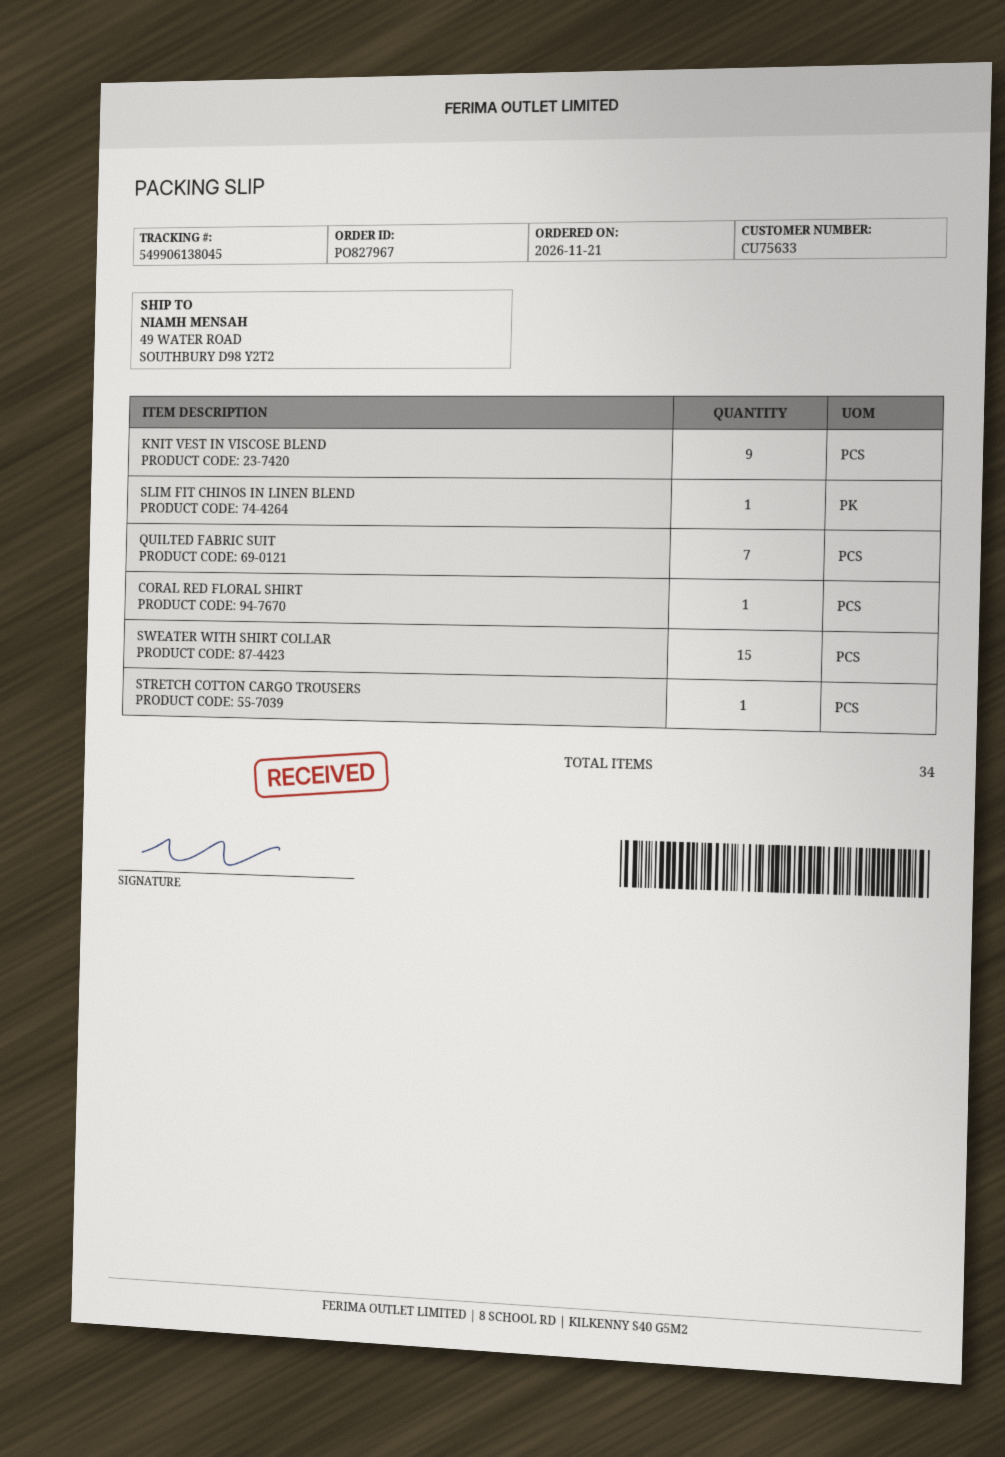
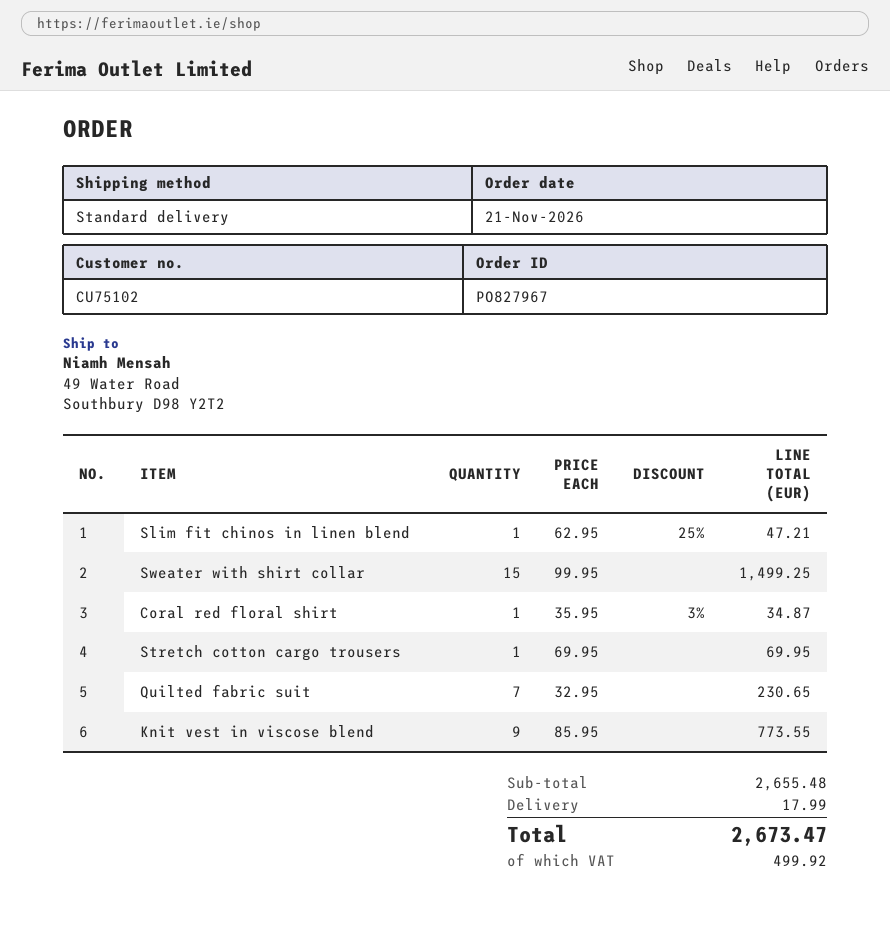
customer number: CU75633 -> CU75102

